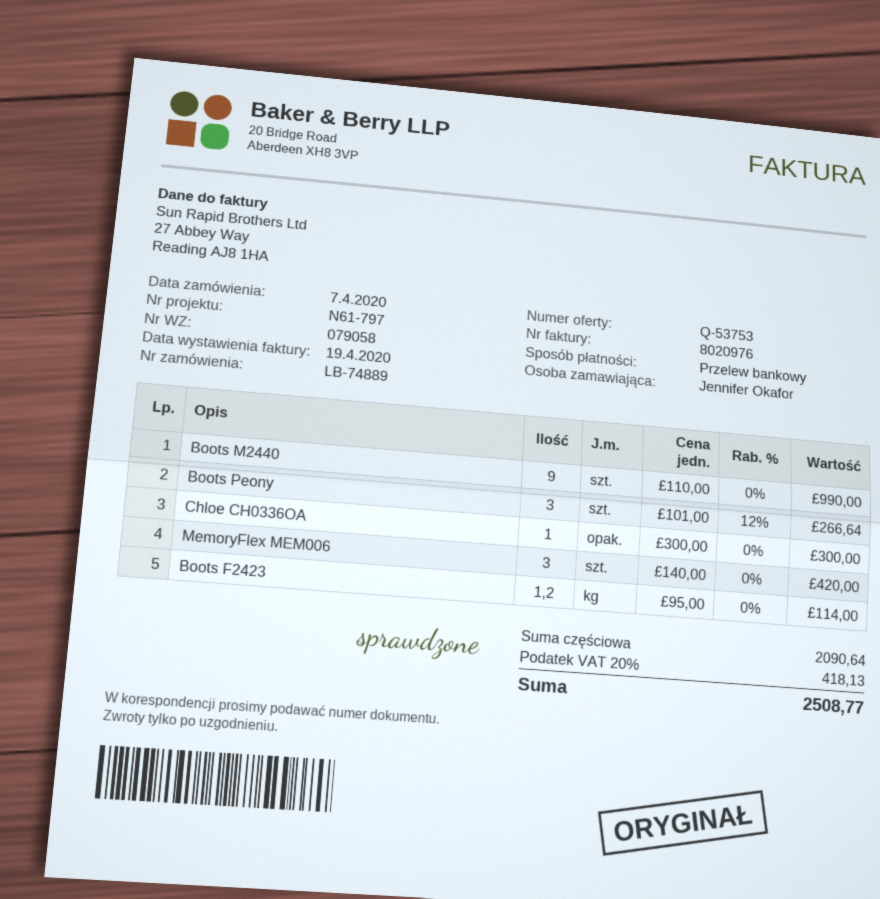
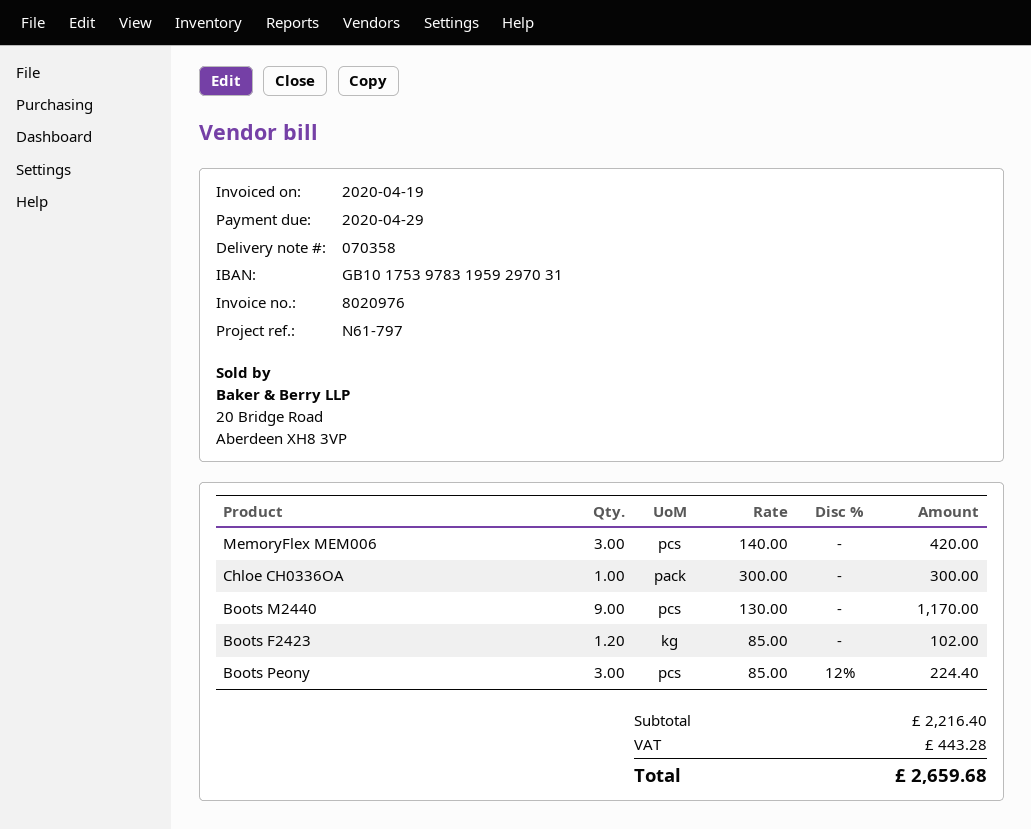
delivery note number: 079058 -> 070358
Boots M2440: 9 x 110.00 = 990.00 -> 9 x 130.00 = 1170.00
Boots Peony: 3 x 101.00 - 12% = 266.64 -> 3 x 85.00 - 12% = 224.40
Boots F2423: 1.2 x 95.00 = 114.00 -> 1.2 x 85.00 = 102.00
subtotal: 2090.64 -> 2216.40
tax: 418.13 -> 443.28
total: 2508.77 -> 2659.68

